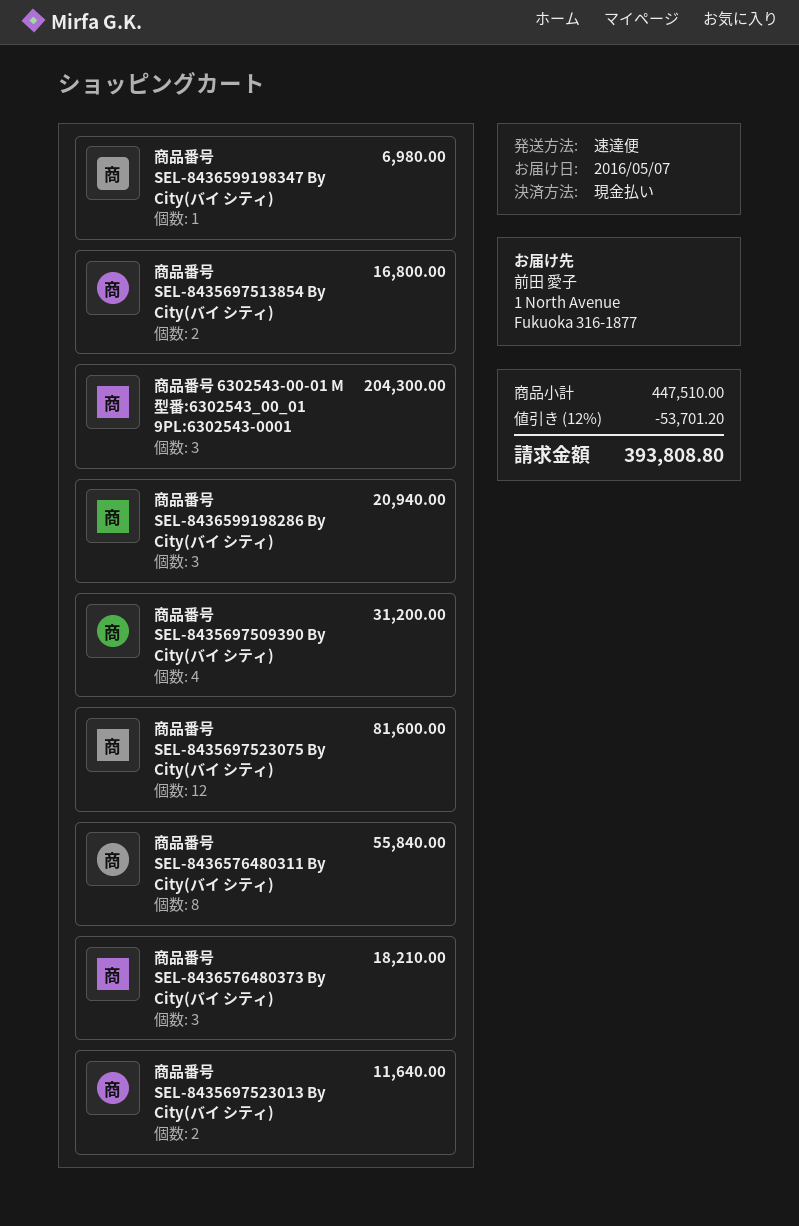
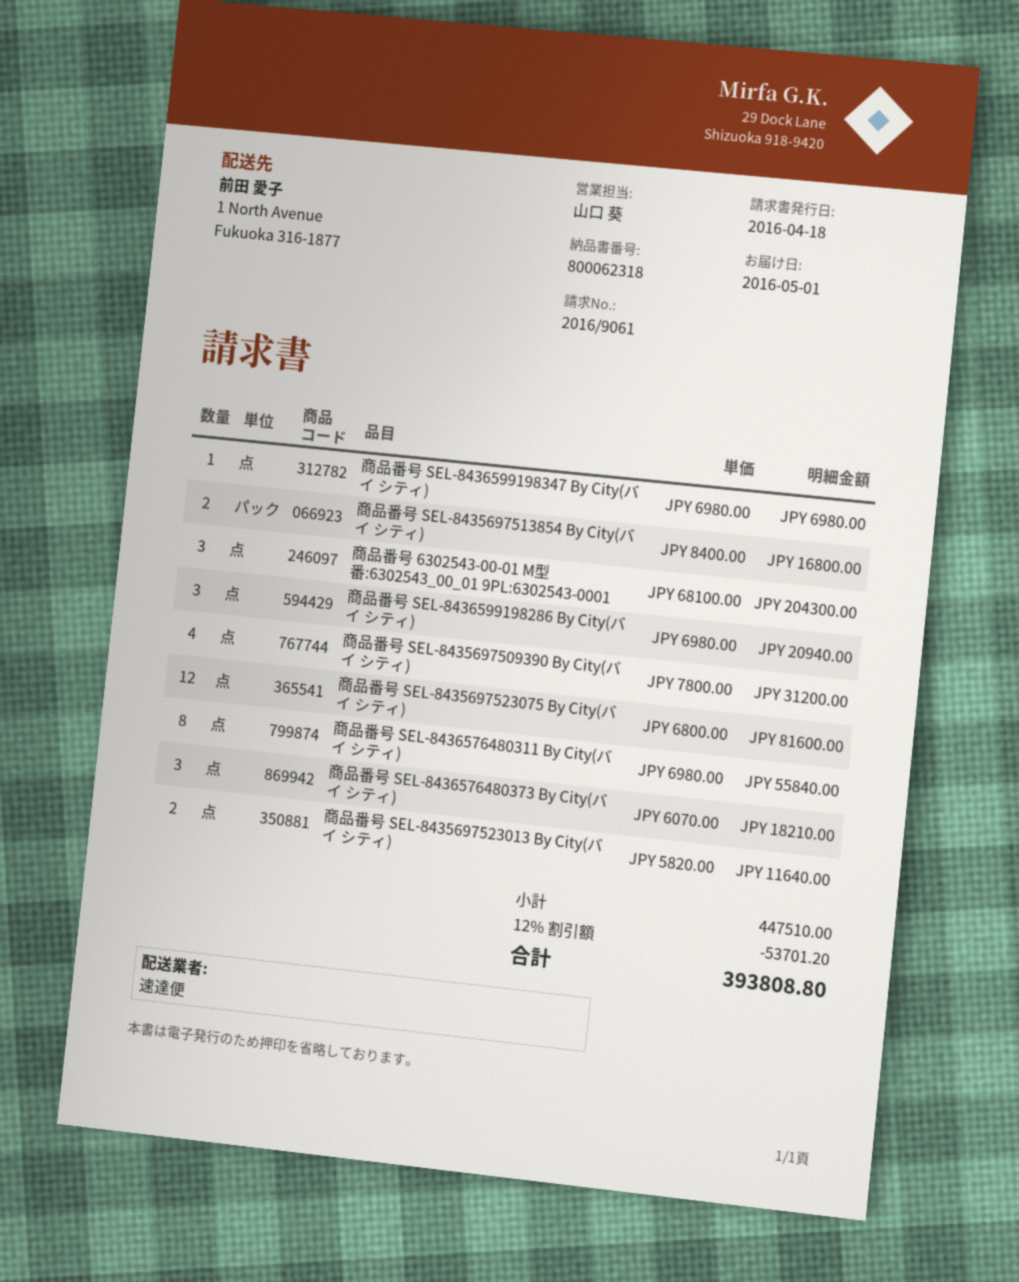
delivery date: 2016-05-07 -> 2016-05-01

